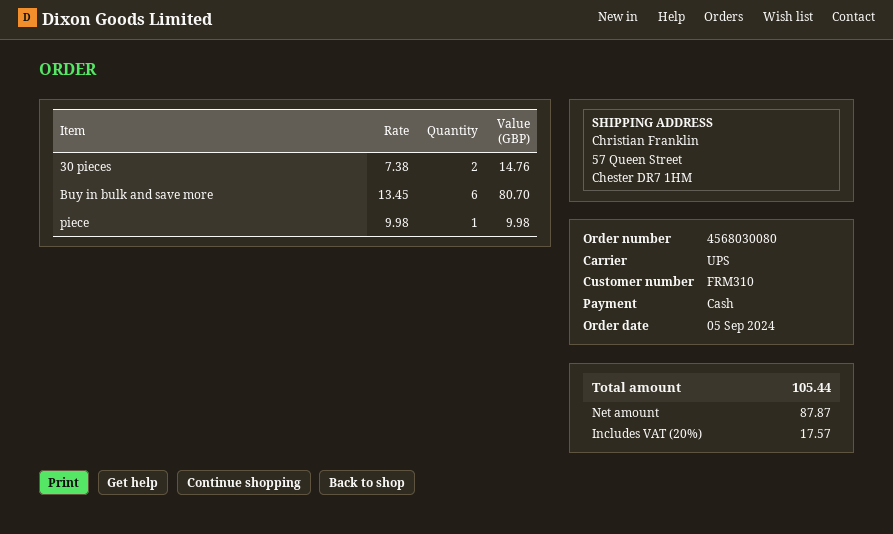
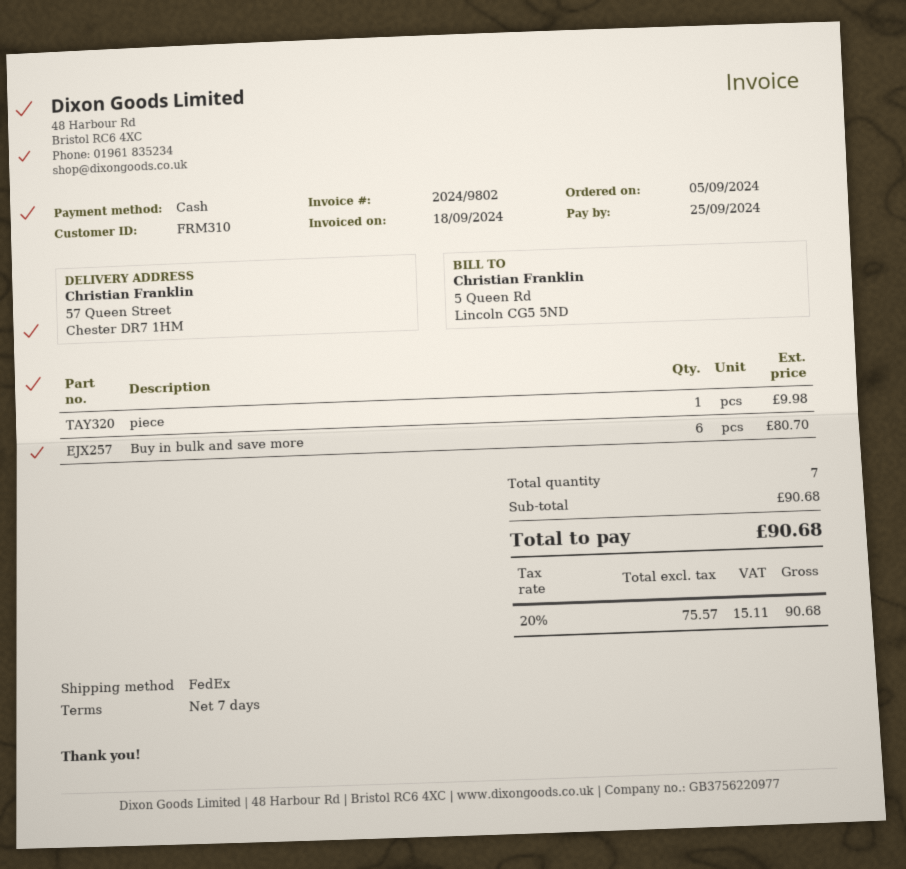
shipping method: UPS -> FedEx
30 pieces: 2 for 14.76 -> none
net: 87.87 -> 75.57
tax: 20% = 17.57 -> 20% = 15.11
total: 105.44 -> 90.68

